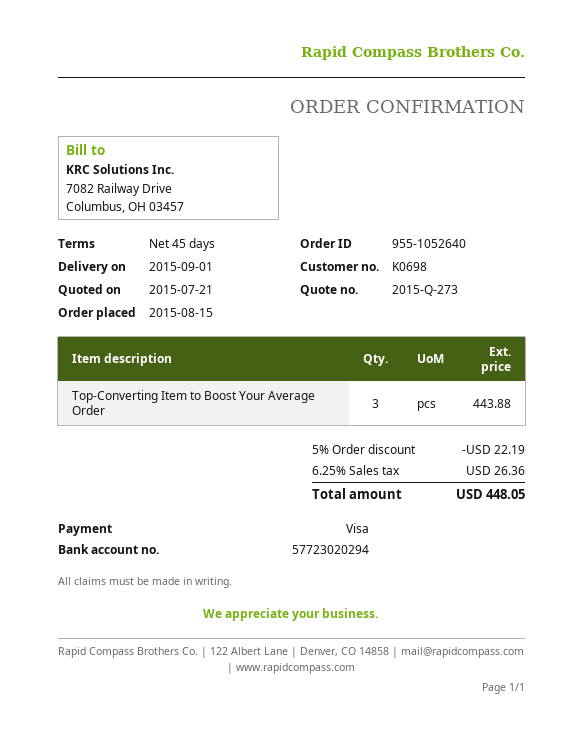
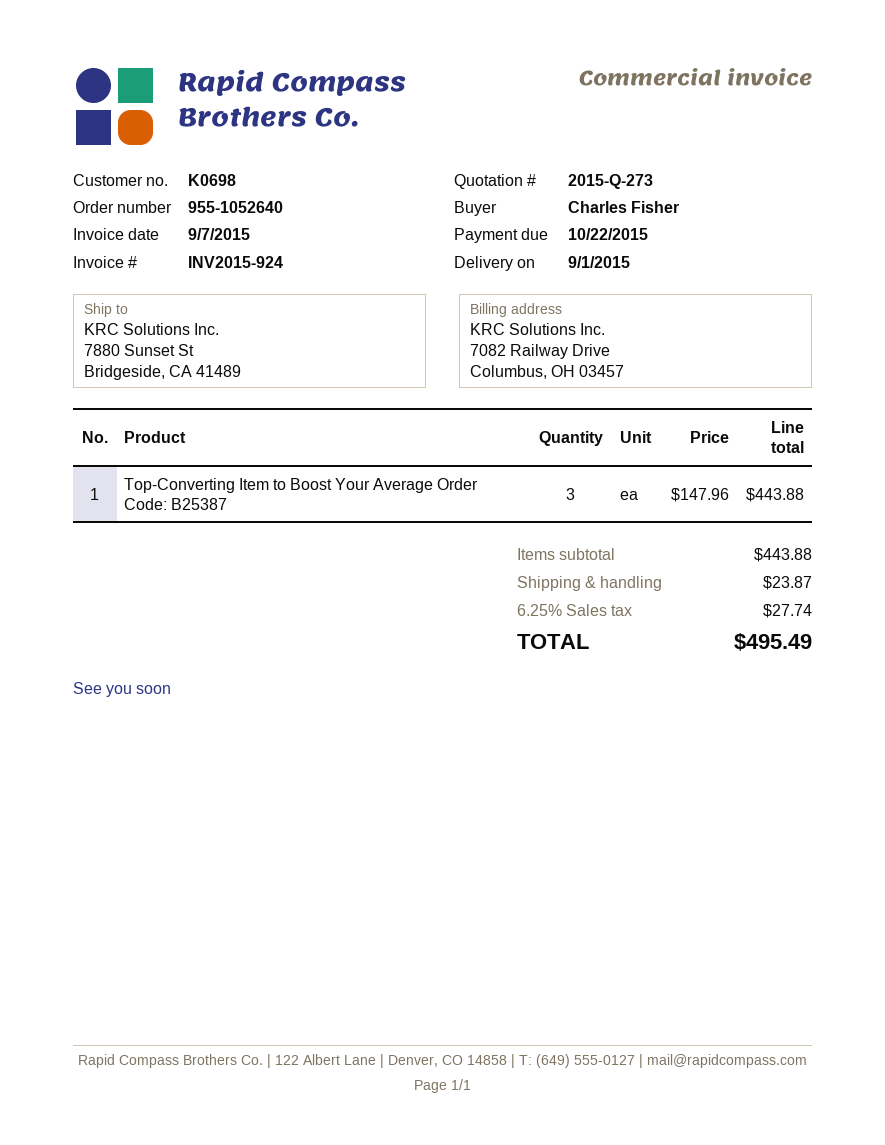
discount: 5% = 22.19 -> none
shipping: none -> 23.87
tax: 6.25% = 26.36 -> 6.25% = 27.74
total: 448.05 -> 495.49

